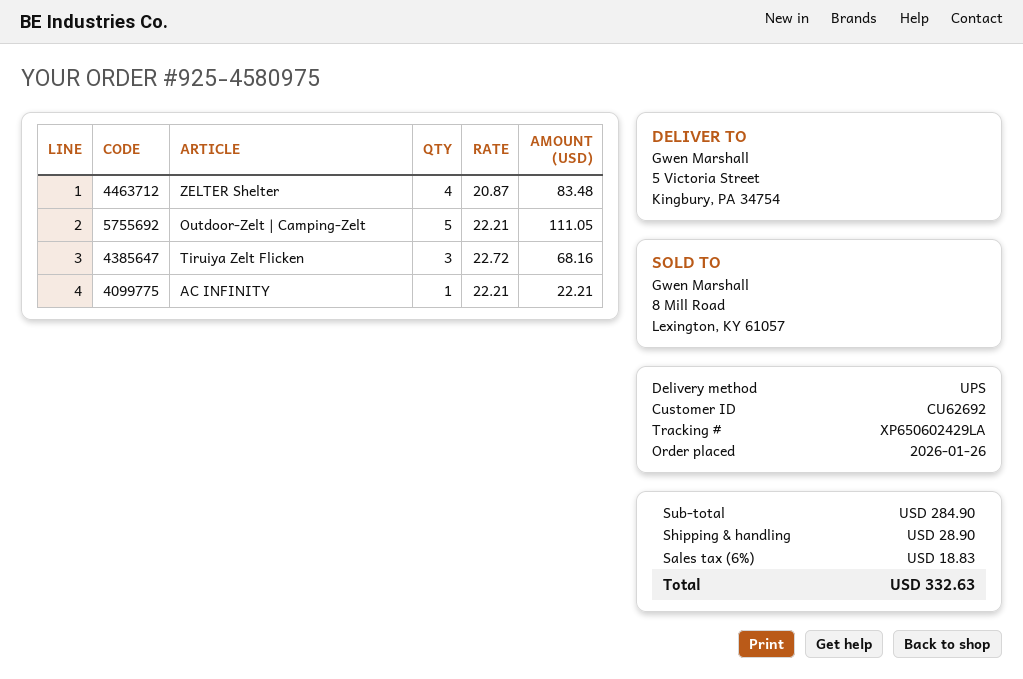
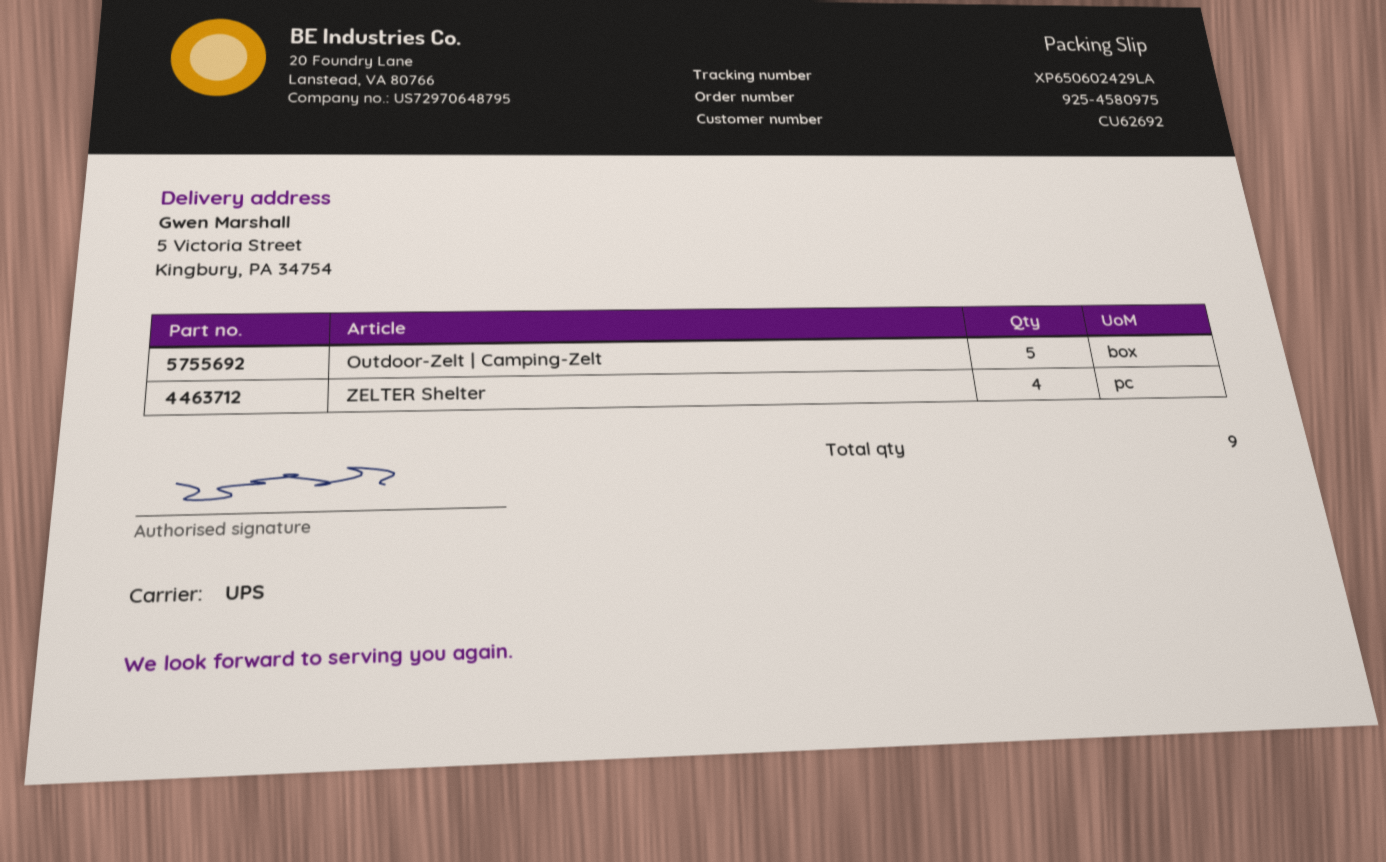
Tiruiya Zelt Flicken: 3 -> none
AC INFINITY: 1 -> none

